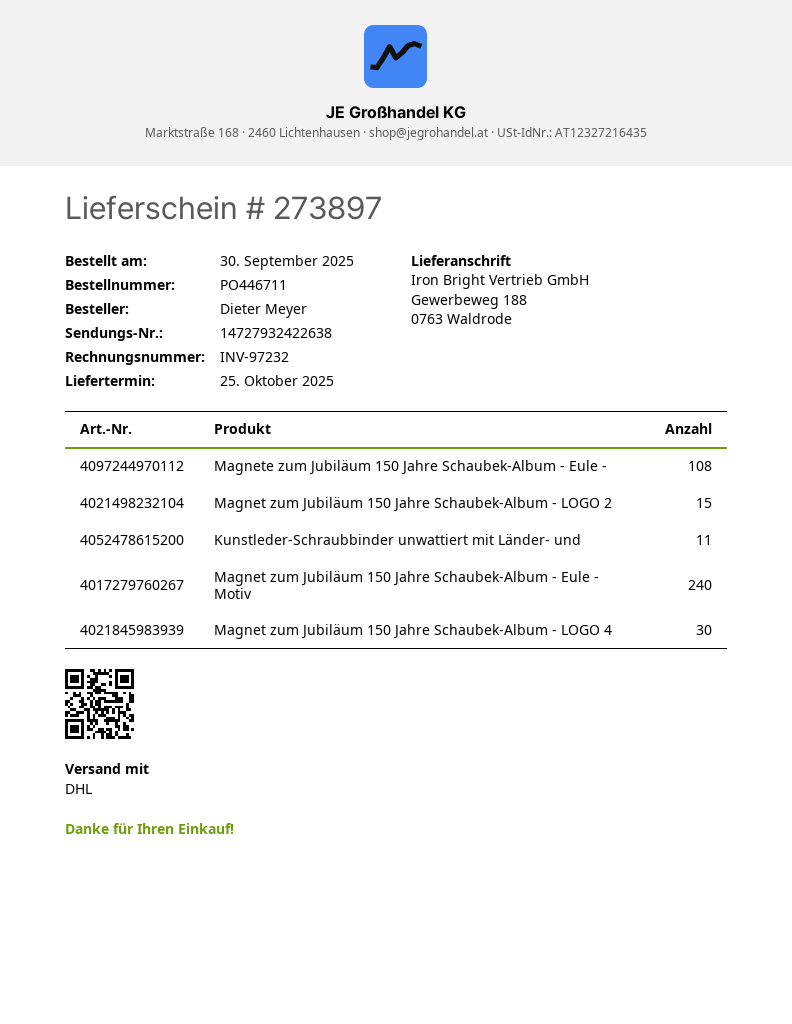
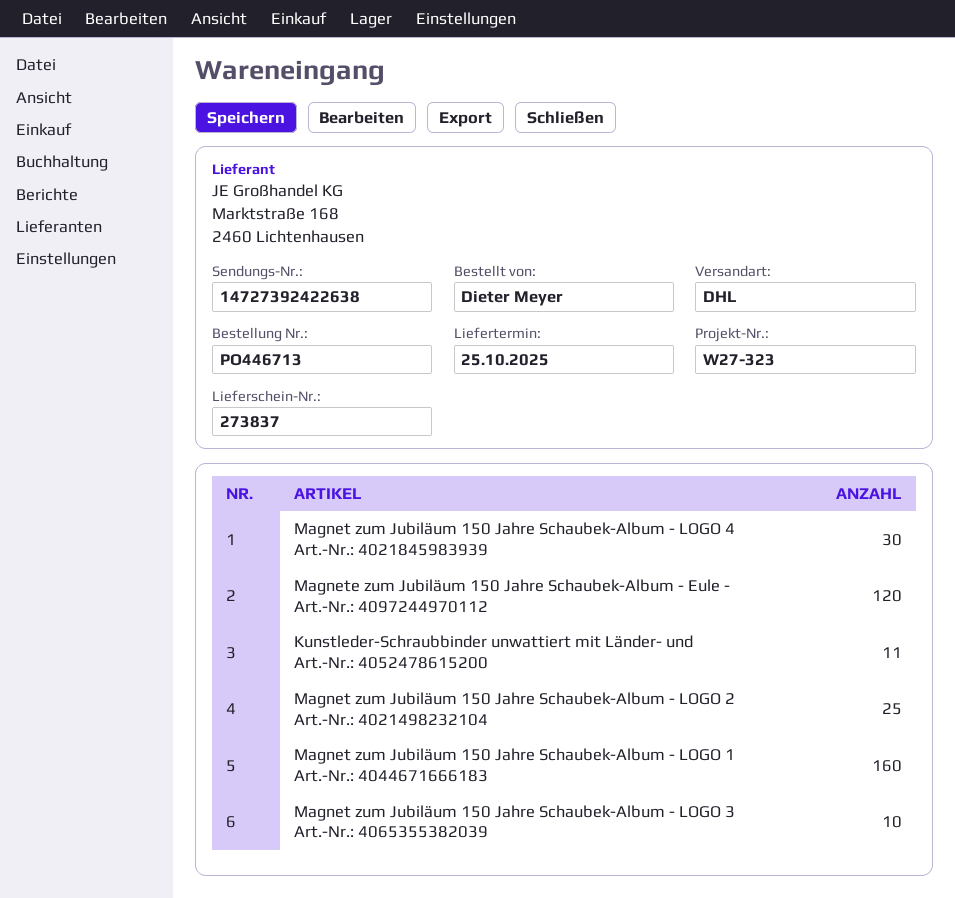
order number: PO446711 -> PO446713
delivery note number: 273897 -> 273837
tracking number: 14727932422638 -> 14727392422638
Magnete zum Jubiläum 150 Jahre Schaubek-Album - Eule -: 108 -> 120
Magnet zum Jubiläum 150 Jahre Schaubek-Album - LOGO 2: 15 -> 25
Magnet zum Jubiläum 150 Jahre Schaubek-Album - Eule - Motiv: 240 -> none
Magnet zum Jubiläum 150 Jahre Schaubek-Album - LOGO 1: none -> 160
Magnet zum Jubiläum 150 Jahre Schaubek-Album - LOGO 3: none -> 10

